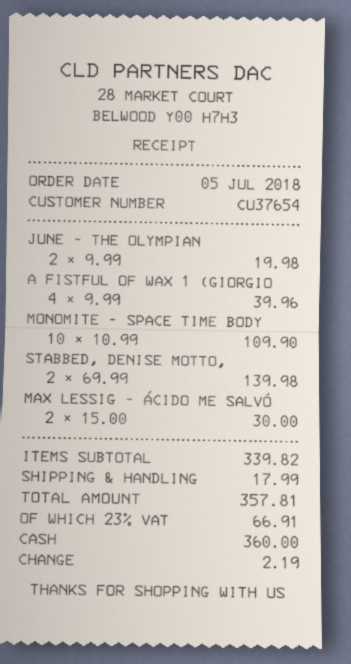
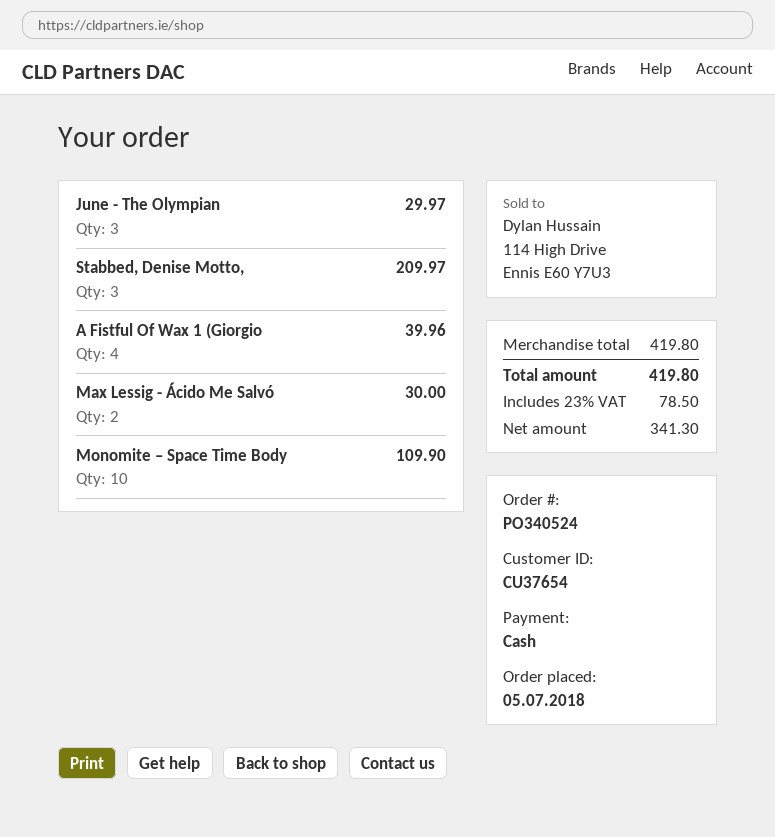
JUNE - THE OLYMPIAN: 2 for 19.98 -> 3 for 29.97
STABBED, DENISE MOTTO,: 2 for 139.98 -> 3 for 209.97
subtotal: 339.82 -> 419.80
shipping: 17.99 -> none
tax: 23% = 66.91 -> 23% = 78.50
total: 357.81 -> 419.80

